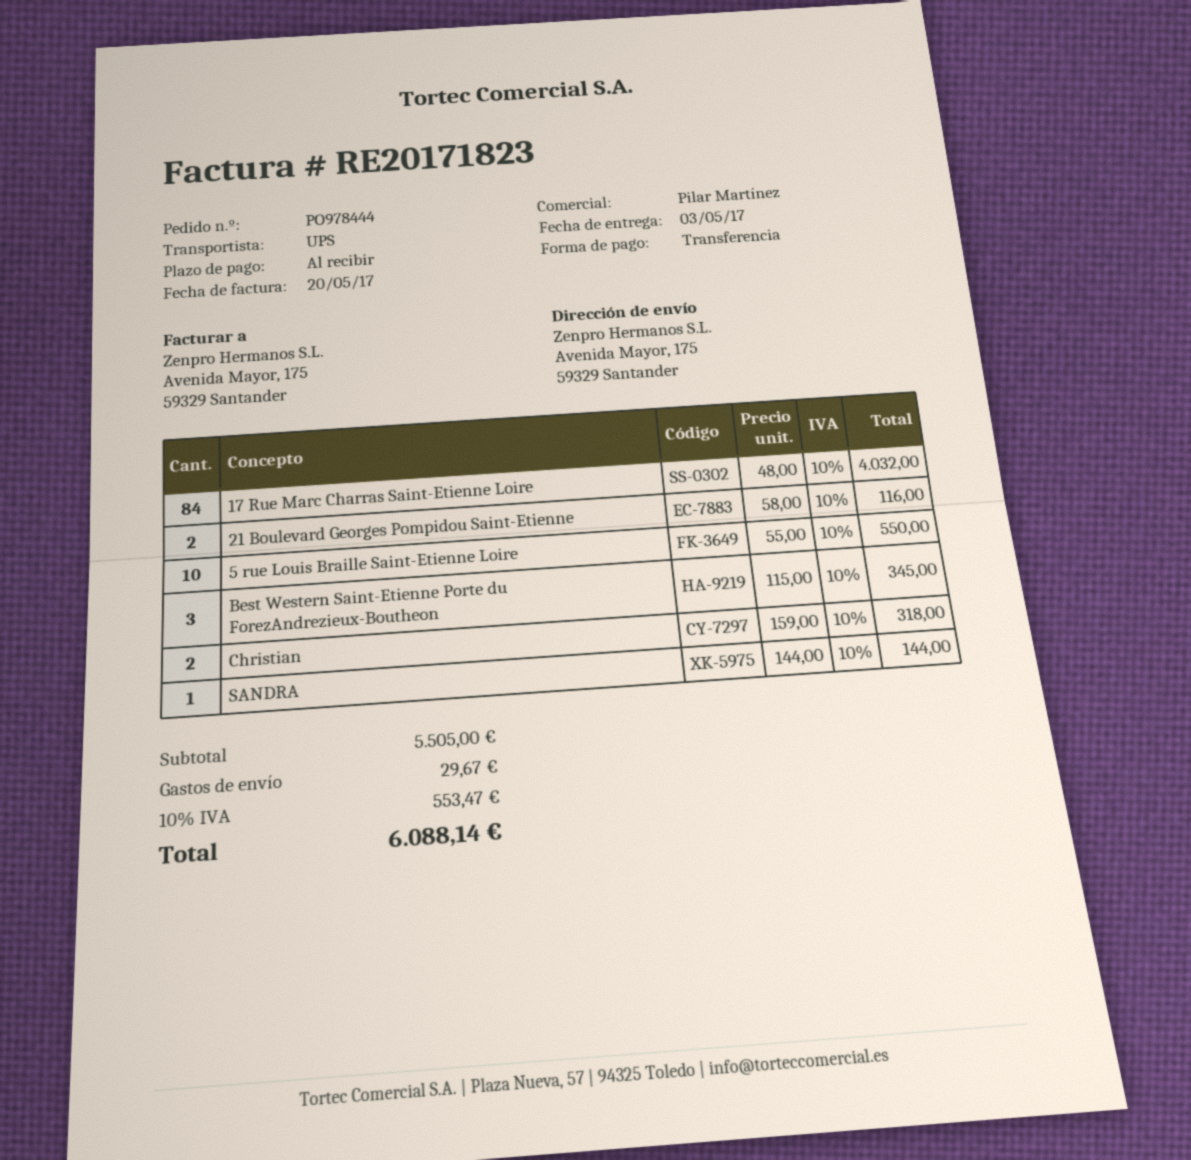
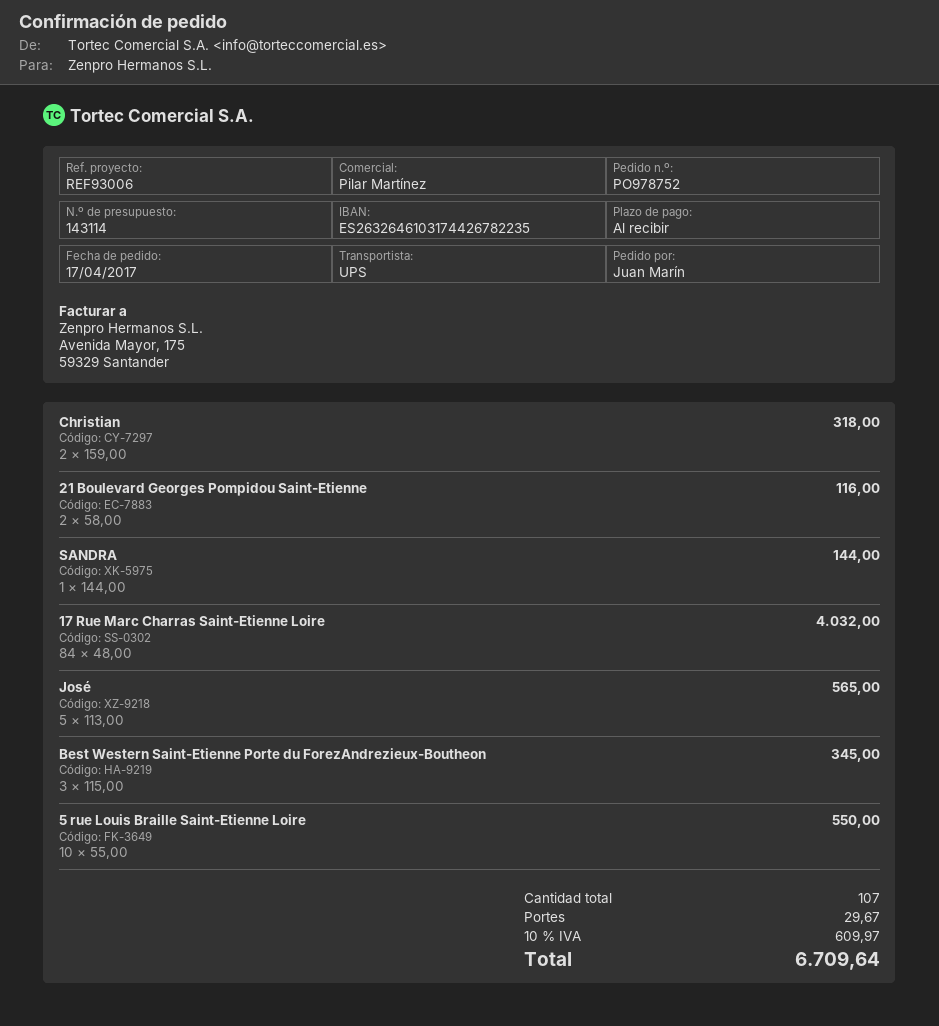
order number: PO978444 -> PO978752
José: none -> 5 x 113.00 = 565.00
tax: 10% = 553.47 -> 10% = 609.97
total: 6088.14 -> 6709.64

